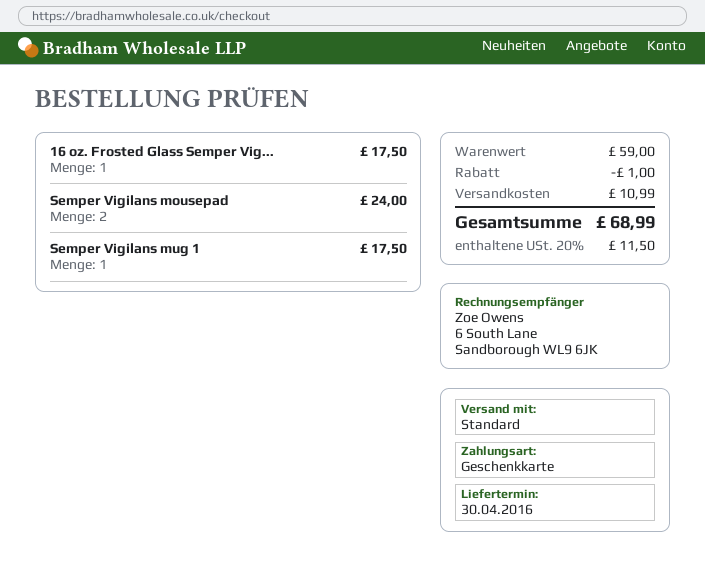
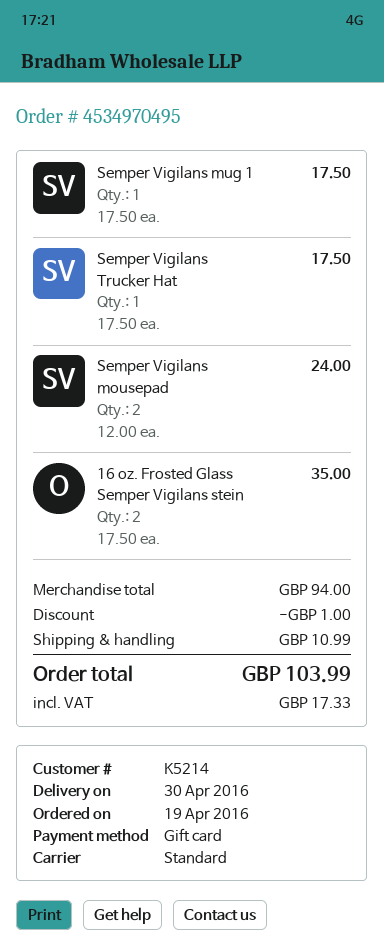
16 oz. Frosted Glass Semper Vig...: 1 for 17.50 -> 2 for 35.00
Semper Vigilans Trucker Hat: none -> 1 for 17.50
subtotal: 59.00 -> 94.00
tax: 11.50 -> 17.33
total: 68.99 -> 103.99

